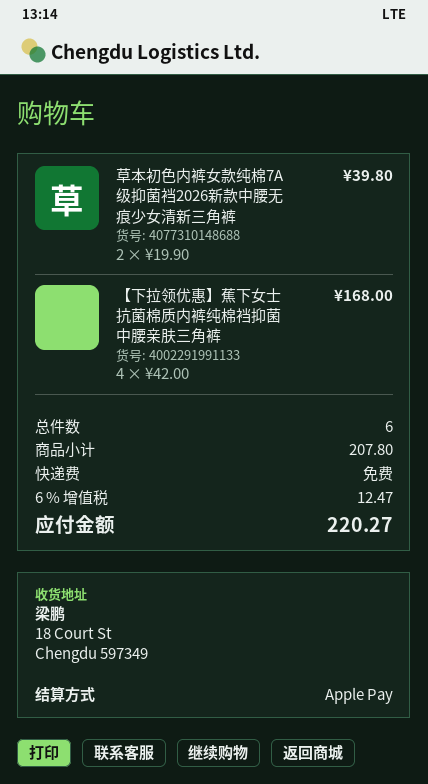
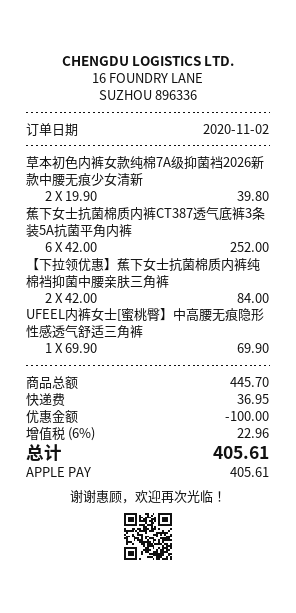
【下拉领优惠】蕉下女士抗菌棉质内裤纯棉裆抑菌中腰亲肤三角裤: 4 x 42.00 = 168.00 -> 2 x 42.00 = 84.00
蕉下女士抗菌棉质内裤CT387透气底裤3条装5A抗菌平角内裤: none -> 6 x 42.00 = 252.00
UFEEL内裤女士[蜜桃臀】中高腰无痕隐形性感透气舒适三角裤: none -> 1 x 69.90 = 69.90
subtotal: 207.80 -> 445.70
discount: none -> 100.00
shipping: 0.00 -> 36.95
tax: 6% = 12.47 -> 6% = 22.96
total: 220.27 -> 405.61

